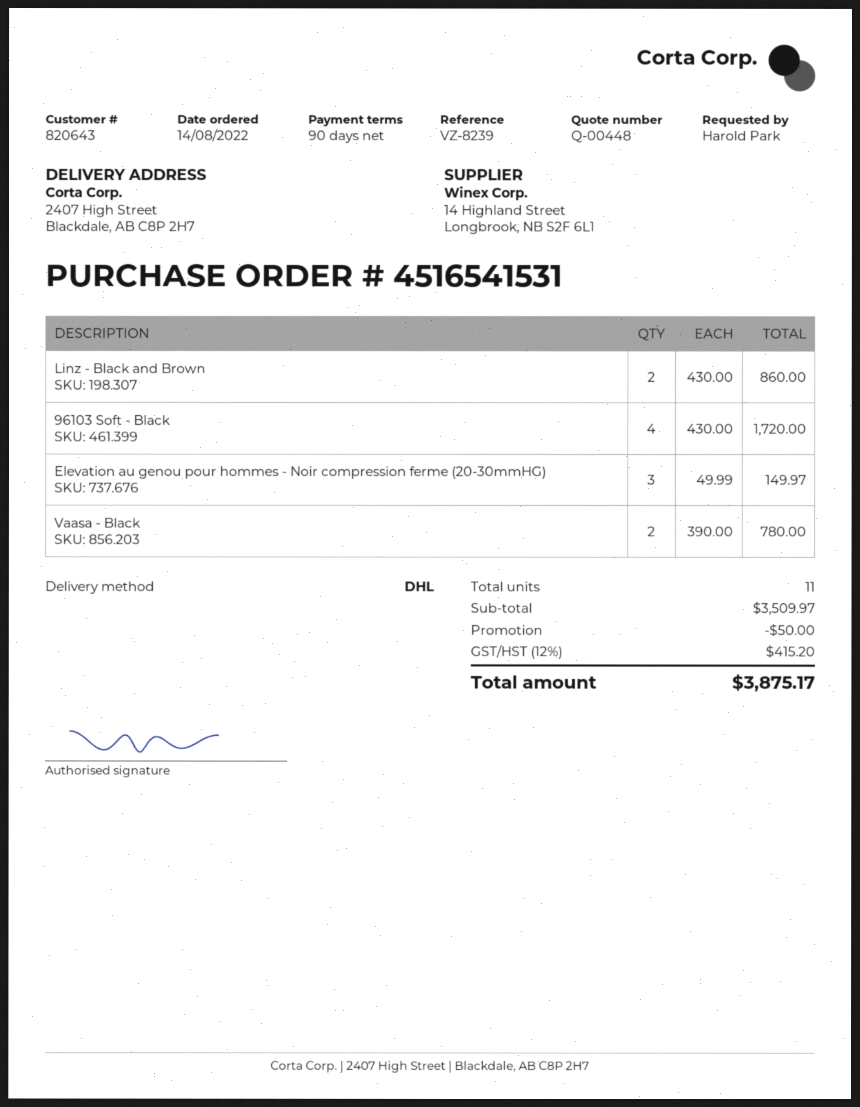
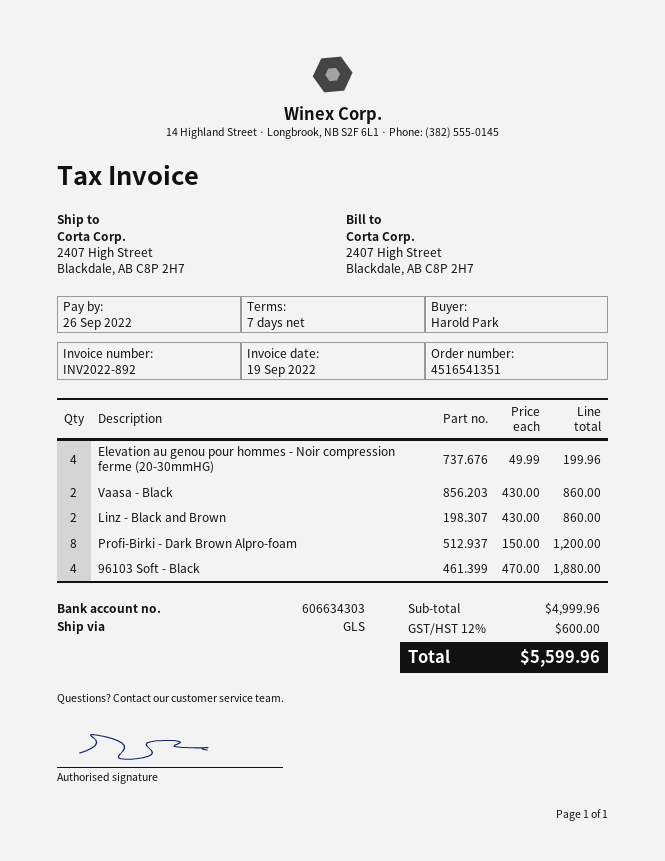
order number: 4516541531 -> 4516541351
payment terms: 90 days -> 7 days
shipping method: DHL -> GLS
96103 Soft - Black: 4 x 430.00 = 1720.00 -> 4 x 470.00 = 1880.00
Elevation au genou pour hommes - Noir compression ferme (20-30mmHG): 3 x 49.99 = 149.97 -> 4 x 49.99 = 199.96
Vaasa - Black: 2 x 390.00 = 780.00 -> 2 x 430.00 = 860.00
Profi-Birki - Dark Brown Alpro-foam: none -> 8 x 150.00 = 1200.00
subtotal: 3509.97 -> 4999.96
discount: 50.00 -> none
tax: 12% = 415.20 -> 12% = 600.00
total: 3875.17 -> 5599.96

